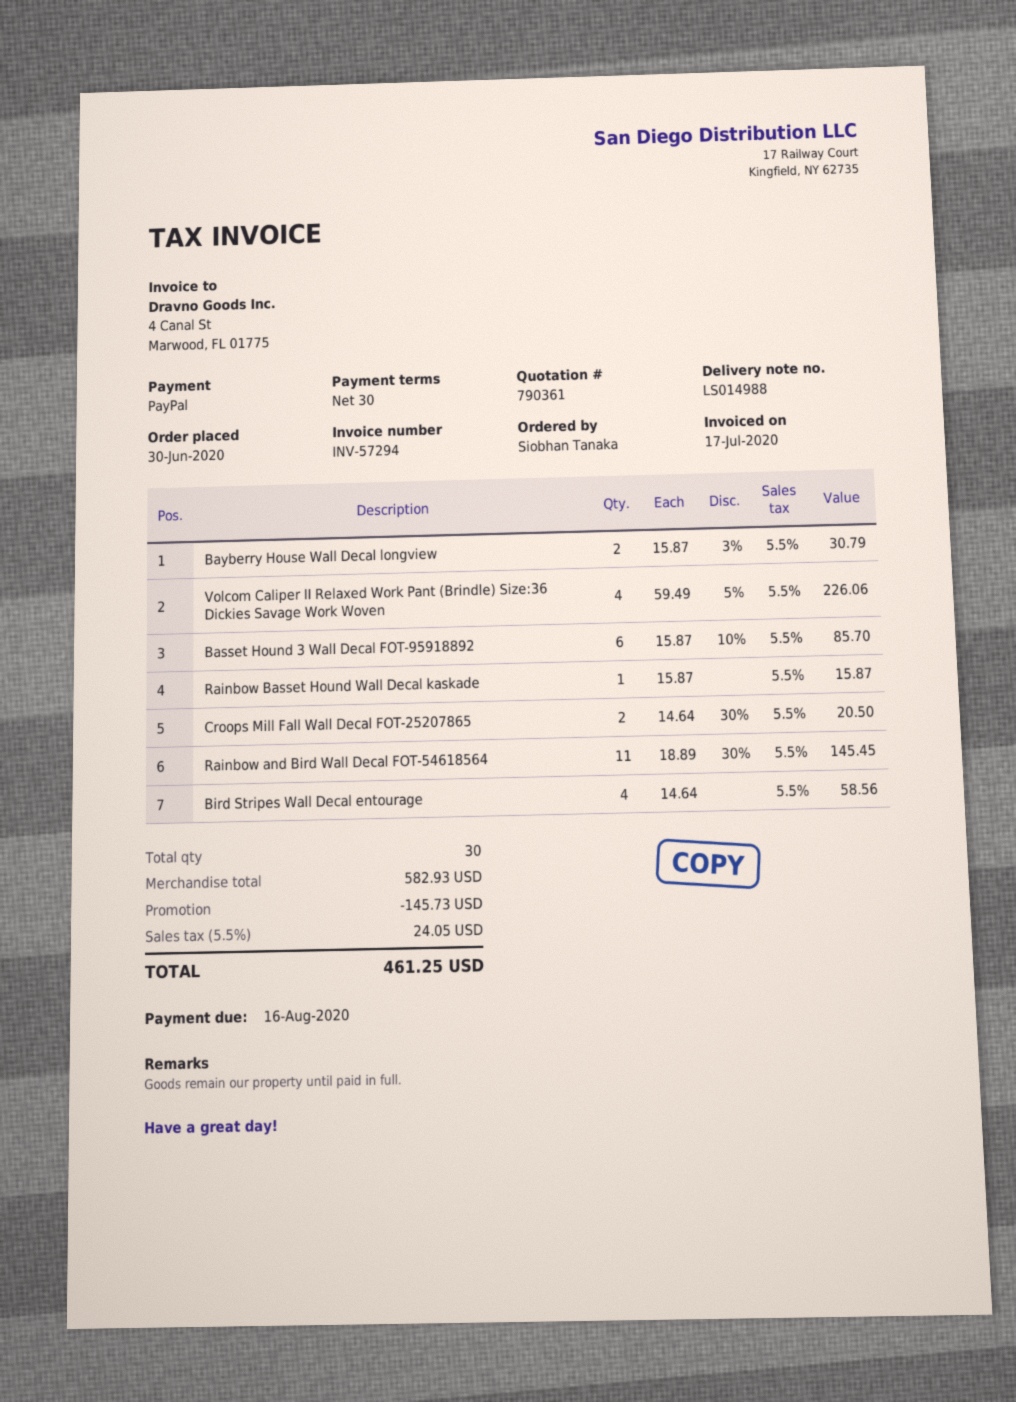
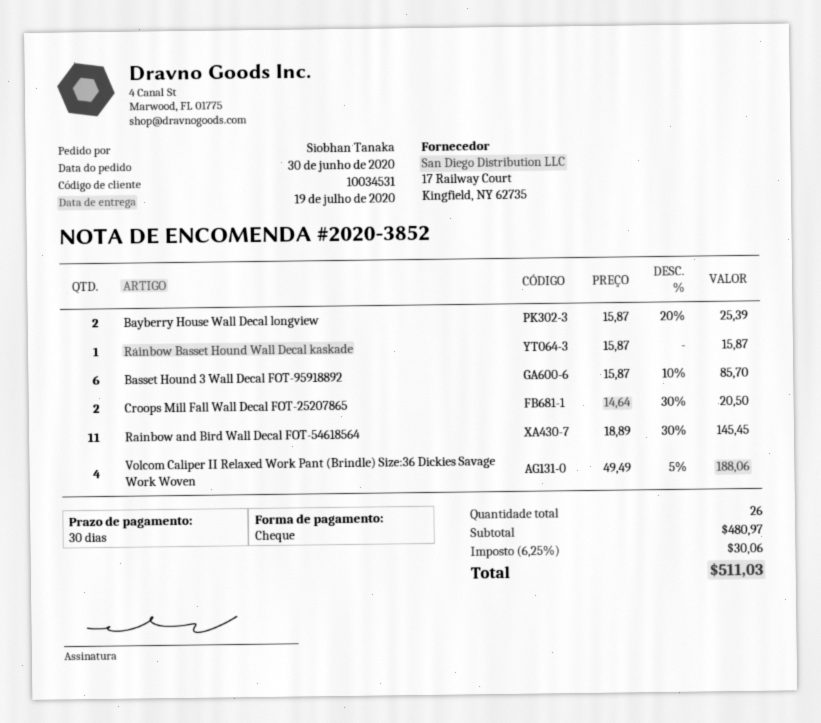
payment method: PayPal -> cheque
Bayberry House Wall Decal longview: 2 x 15.87 - 3% = 30.79 -> 2 x 15.87 - 20% = 25.39
Volcom Caliper II Relaxed Work Pant (Brindle) Size:36 Dickies Savage Work Woven: 4 x 59.49 - 5% = 226.06 -> 4 x 49.49 - 5% = 188.06
Bird Stripes Wall Decal entourage: 4 x 14.64 = 58.56 -> none
total quantity: 30 -> 26
subtotal: 582.93 -> 480.97
discount: 145.73 -> none
tax: 5.5% = 24.05 -> 6.25% = 30.06
total: 461.25 -> 511.03

